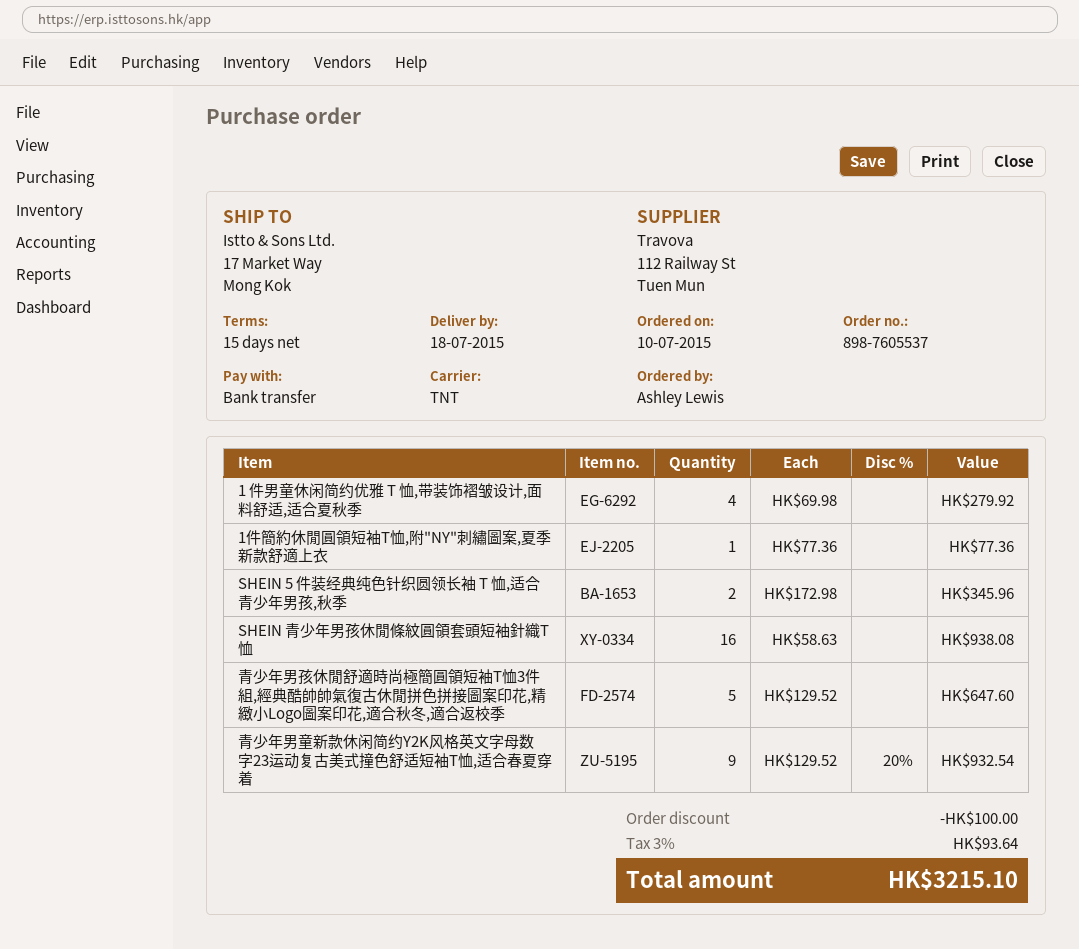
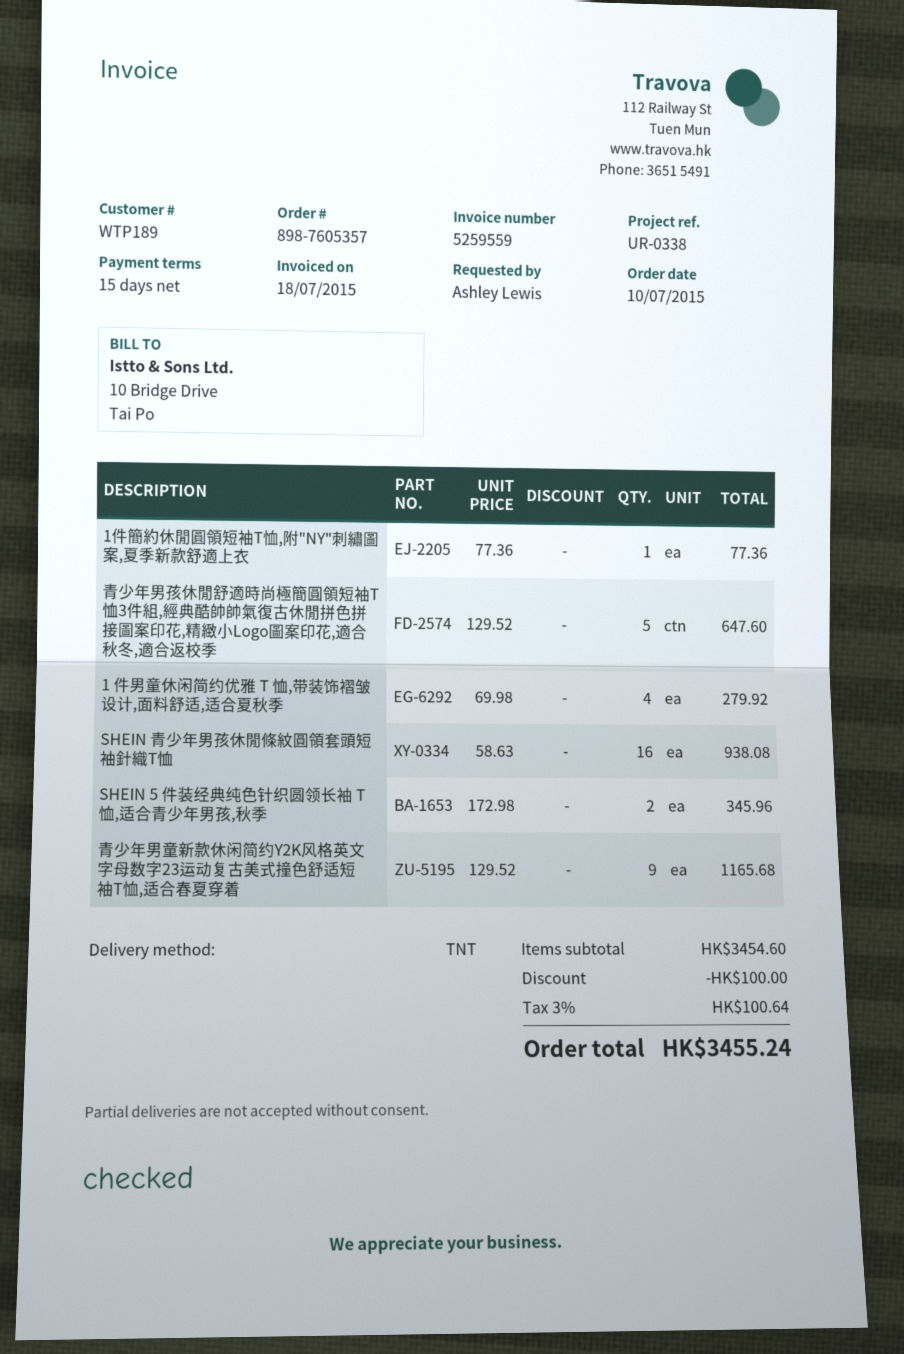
order number: 898-7605537 -> 898-7605357
青少年男童新款休闲简约Y2K风格英文字母数字23运动复古美式撞色舒适短袖T恤,适合春夏穿着: 9 x 129.52 - 20% = 932.54 -> 9 x 129.52 = 1165.68
tax: 3% = 93.64 -> 3% = 100.64
total: 3215.10 -> 3455.24

